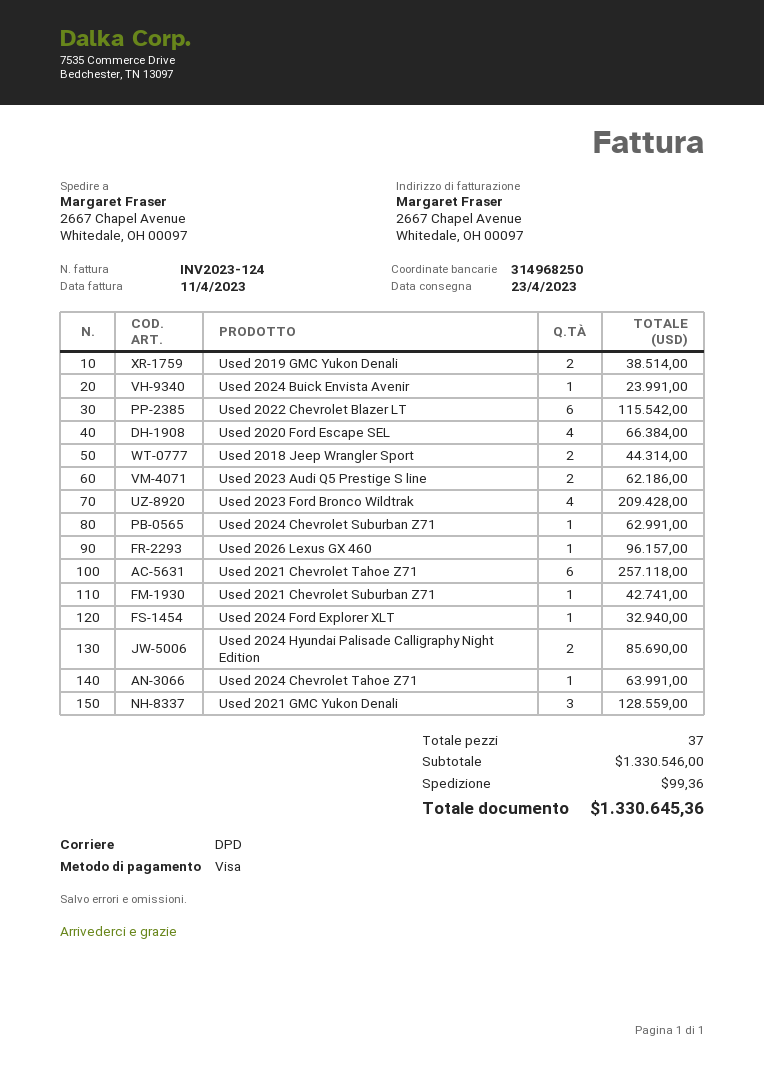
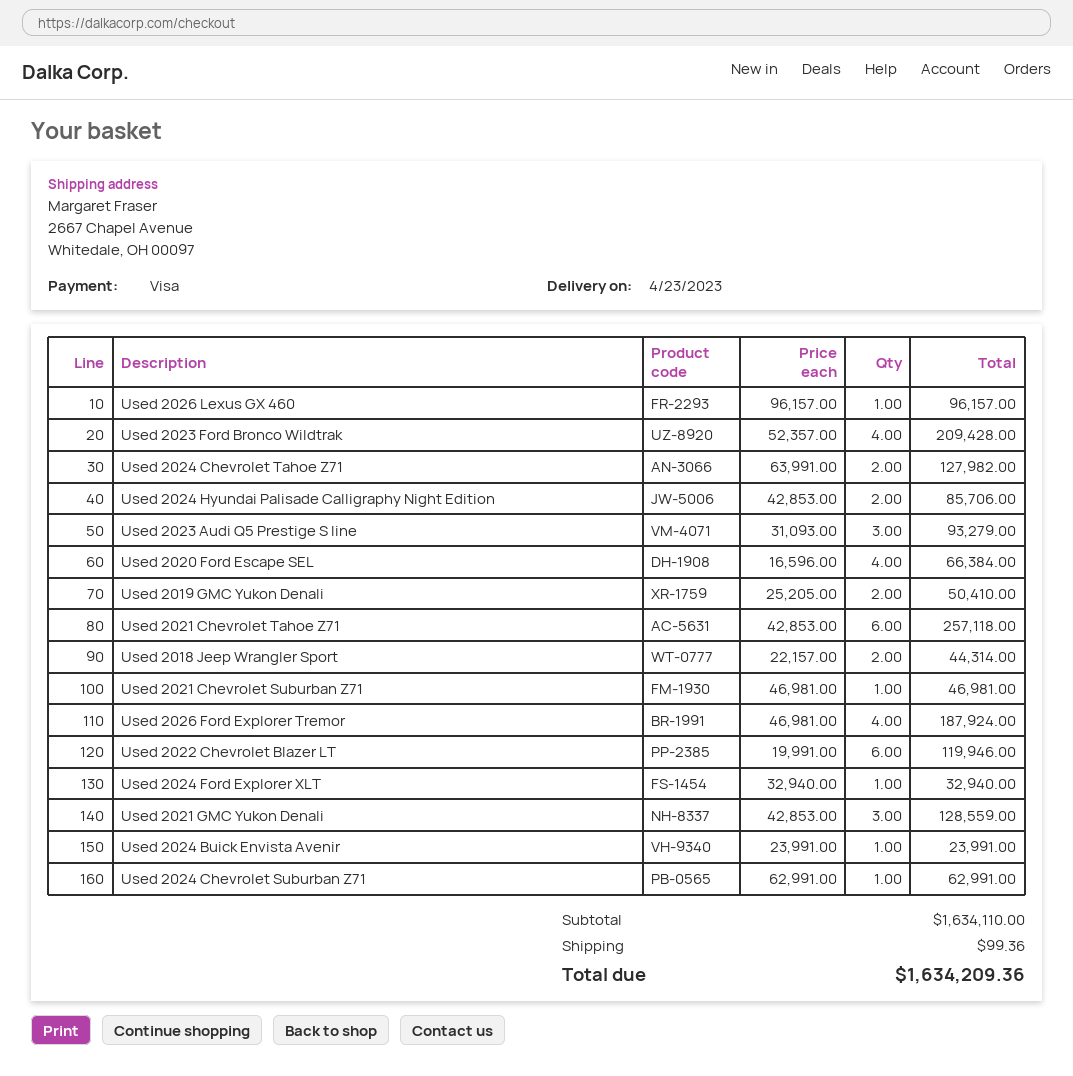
Used 2019 GMC Yukon Denali: 2 for 38514.00 -> 2 for 50410.00
Used 2022 Chevrolet Blazer LT: 6 for 115542.00 -> 6 for 119946.00
Used 2023 Audi Q5 Prestige S line: 2 for 62186.00 -> 3 for 93279.00
Used 2021 Chevrolet Suburban Z71: 1 for 42741.00 -> 1 for 46981.00
Used 2024 Hyundai Palisade Calligraphy Night Edition: 2 for 85690.00 -> 2 for 85706.00
Used 2024 Chevrolet Tahoe Z71: 1 for 63991.00 -> 2 for 127982.00
Used 2026 Ford Explorer Tremor: none -> 4 for 187924.00
subtotal: 1330546.00 -> 1634110.00
total: 1330645.36 -> 1634209.36

